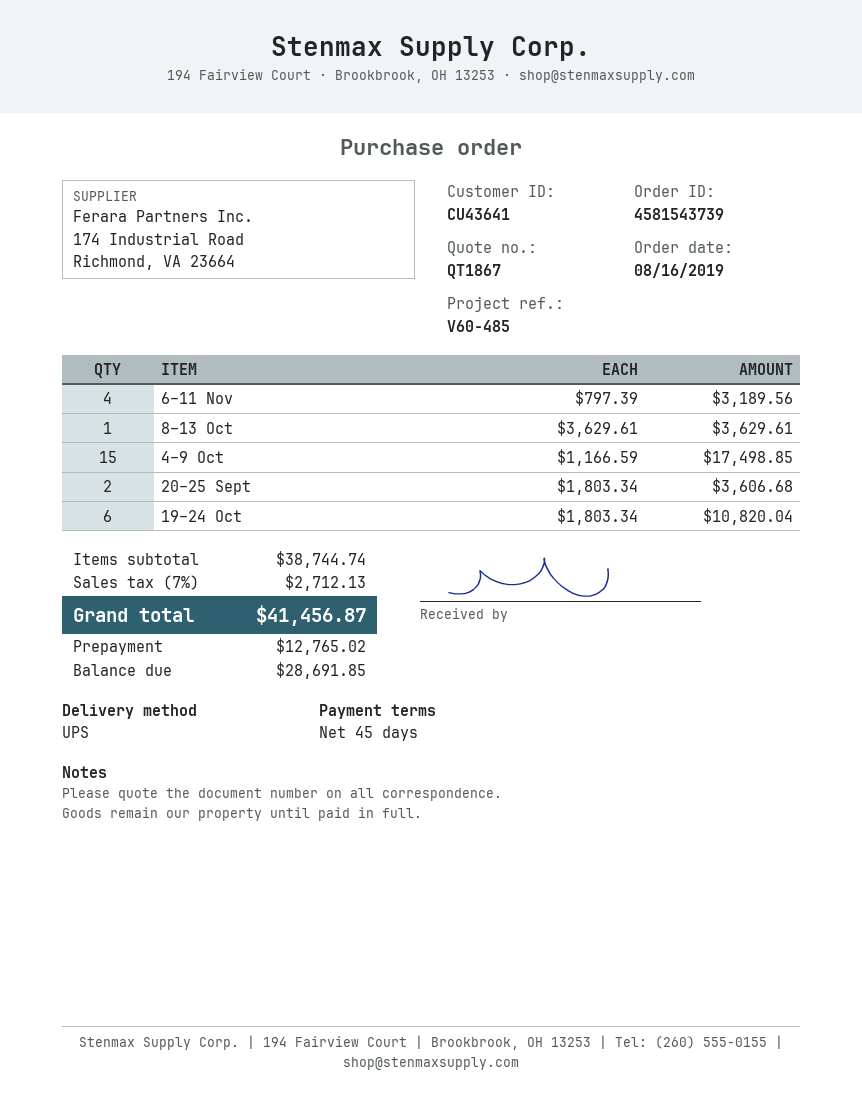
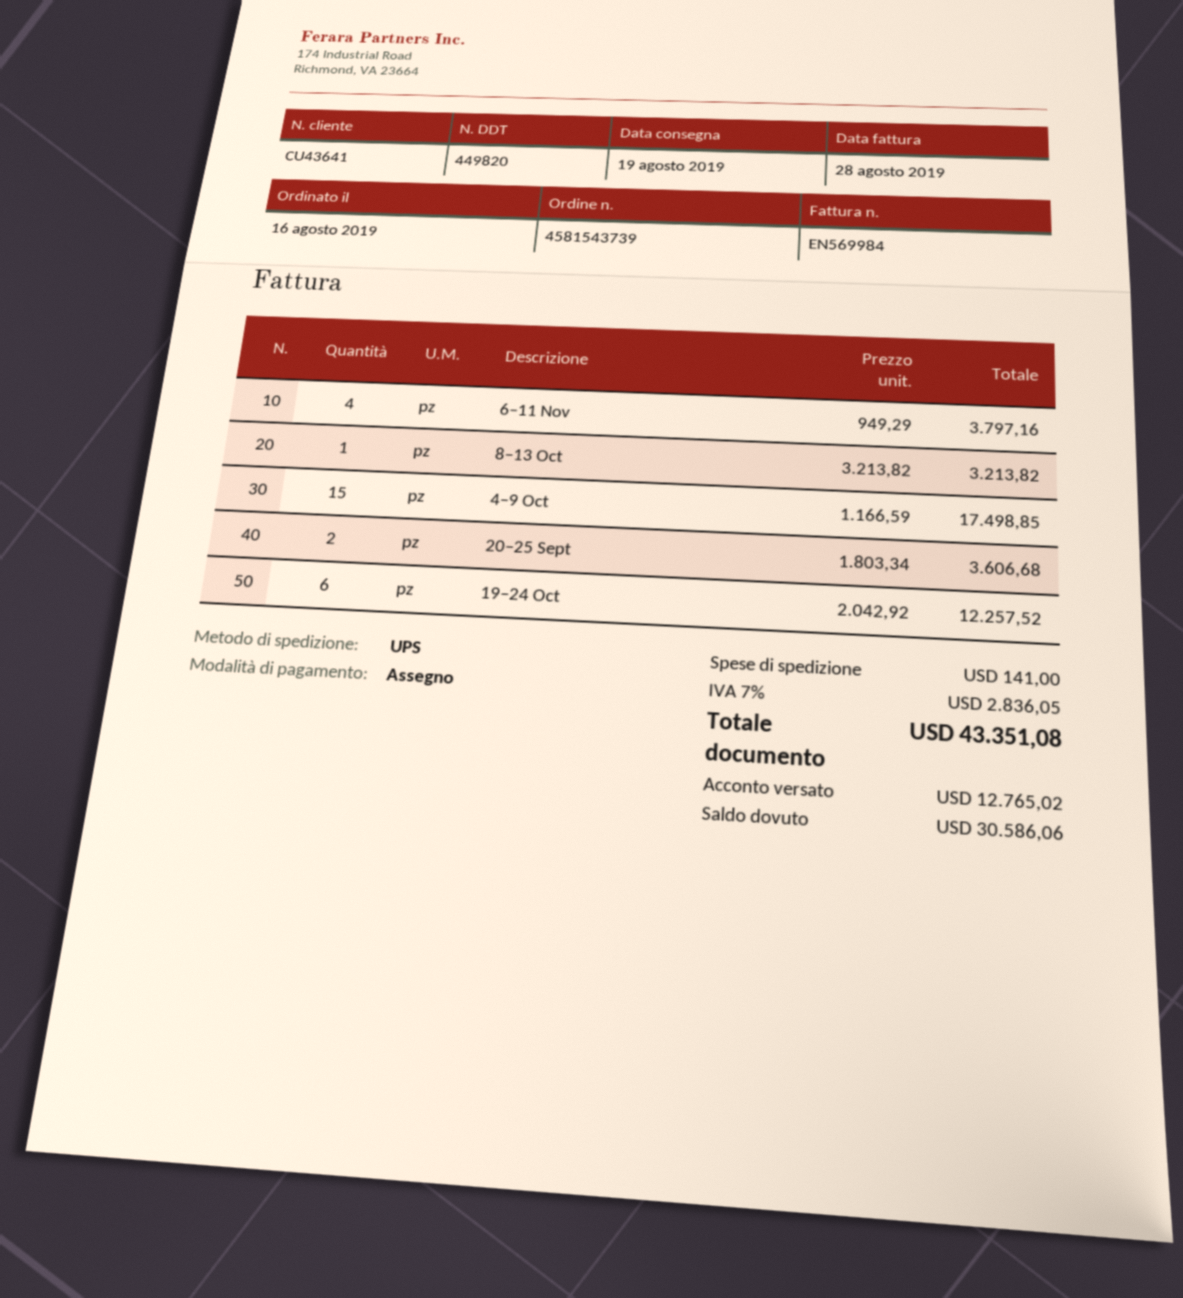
6–11 Nov: 4 x 797.39 = 3189.56 -> 4 x 949.29 = 3797.16
8–13 Oct: 1 x 3629.61 = 3629.61 -> 1 x 3213.82 = 3213.82
19–24 Oct: 6 x 1803.34 = 10820.04 -> 6 x 2042.92 = 12257.52
shipping: none -> 141.00
tax: 7% = 2712.13 -> 7% = 2836.05
total: 41456.87 -> 43351.08
balance: 28691.85 -> 30586.06

